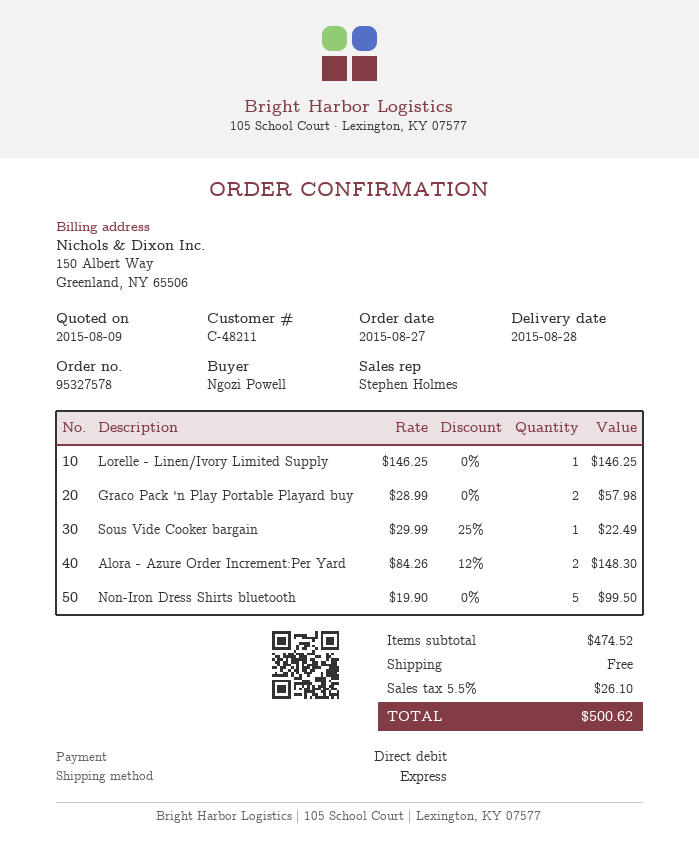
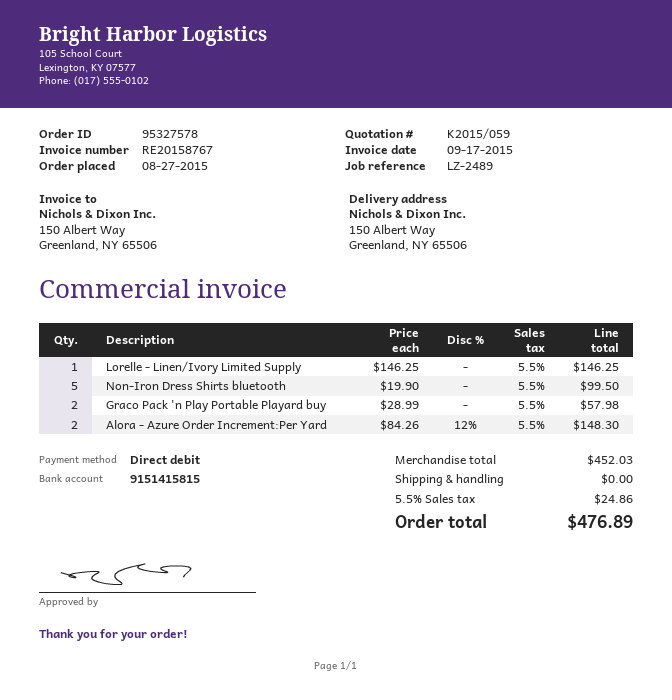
Sous Vide Cooker bargain: 1 x 29.99 - 25% = 22.49 -> none
subtotal: 474.52 -> 452.03
tax: 5.5% = 26.10 -> 5.5% = 24.86
total: 500.62 -> 476.89

